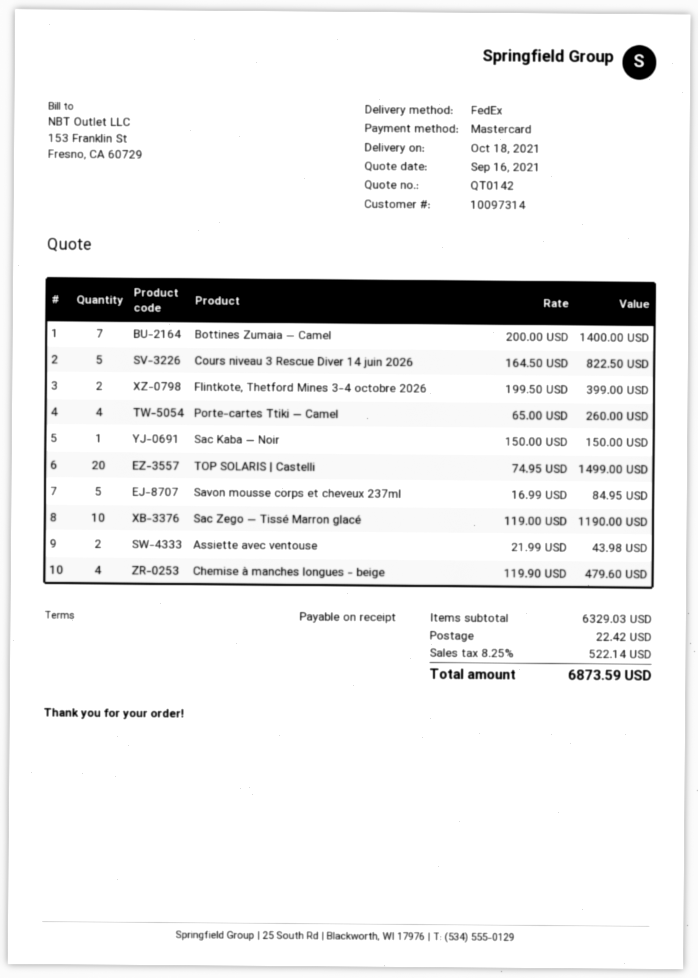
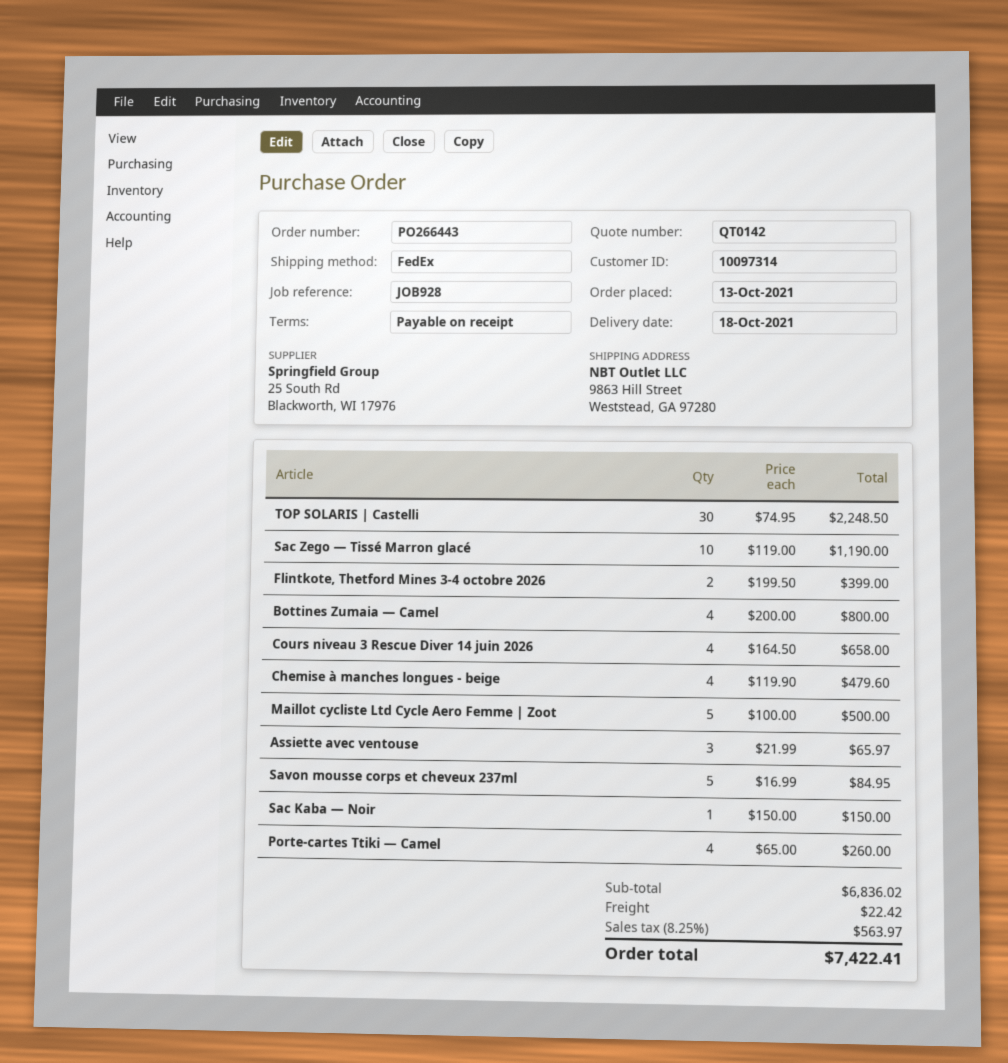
Bottines Zumaia — Camel: 7 x 200.00 = 1400.00 -> 4 x 200.00 = 800.00
Cours niveau 3 Rescue Diver 14 juin 2026: 5 x 164.50 = 822.50 -> 4 x 164.50 = 658.00
TOP SOLARIS | Castelli: 20 x 74.95 = 1499.00 -> 30 x 74.95 = 2248.50
Assiette avec ventouse: 2 x 21.99 = 43.98 -> 3 x 21.99 = 65.97
Maillot cycliste Ltd Cycle Aero Femme | Zoot: none -> 5 x 100.00 = 500.00
subtotal: 6329.03 -> 6836.02
tax: 8.25% = 522.14 -> 8.25% = 563.97
total: 6873.59 -> 7422.41

